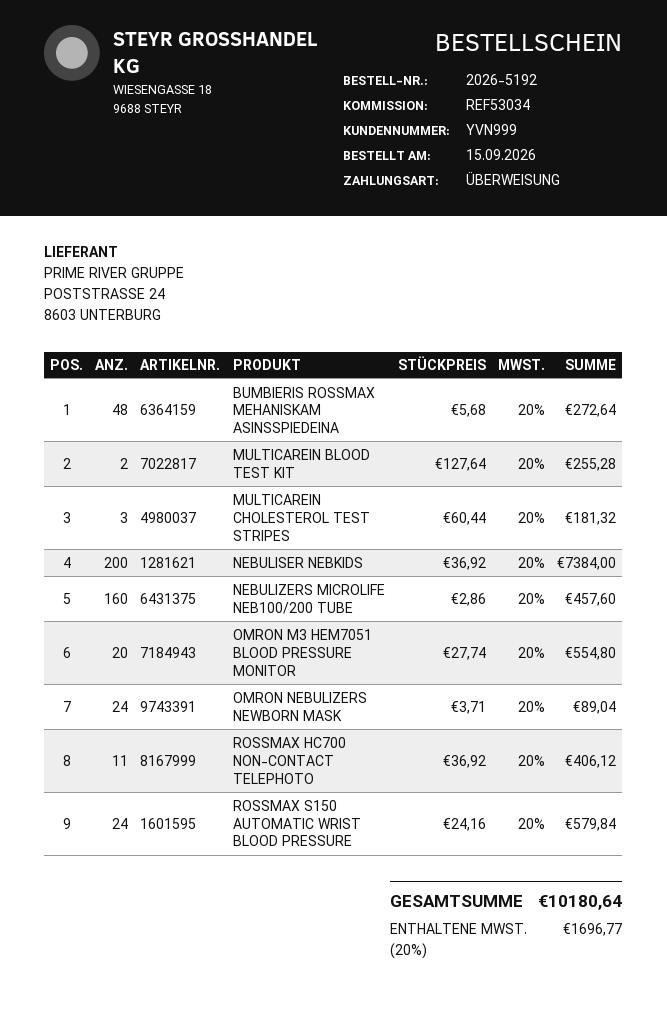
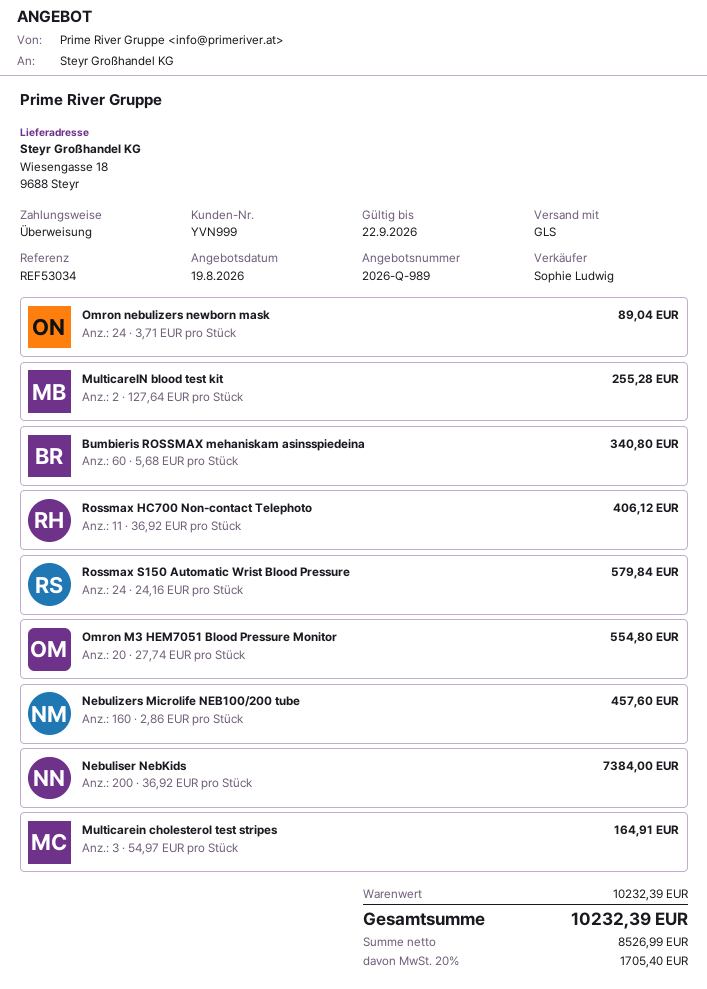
BUMBIERIS ROSSMAX MEHANISKAM ASINSSPIEDEINA: 48 x 5.68 = 272.64 -> 60 x 5.68 = 340.80
MULTICAREIN CHOLESTEROL TEST STRIPES: 3 x 60.44 = 181.32 -> 3 x 54.97 = 164.91
tax: 20% = 1696.77 -> 20% = 1705.40
total: 10180.64 -> 10232.39

